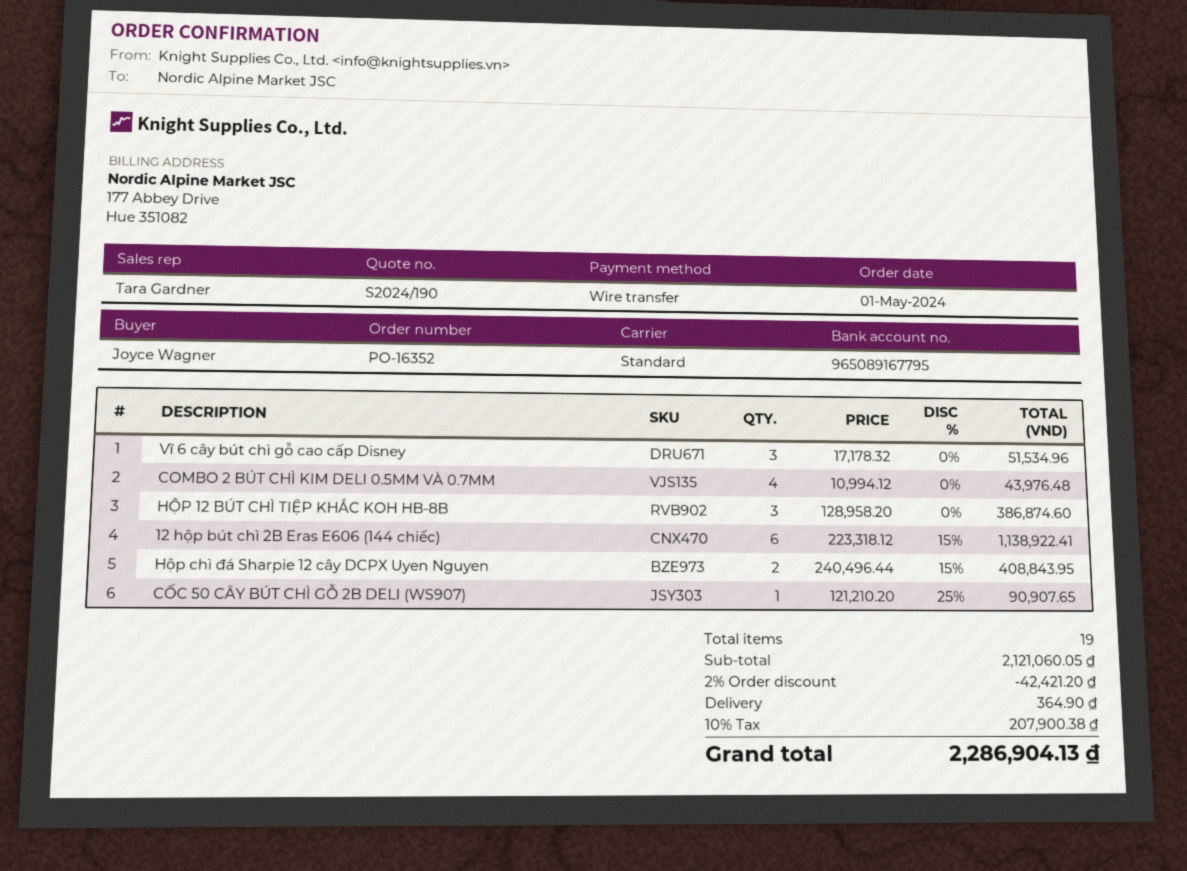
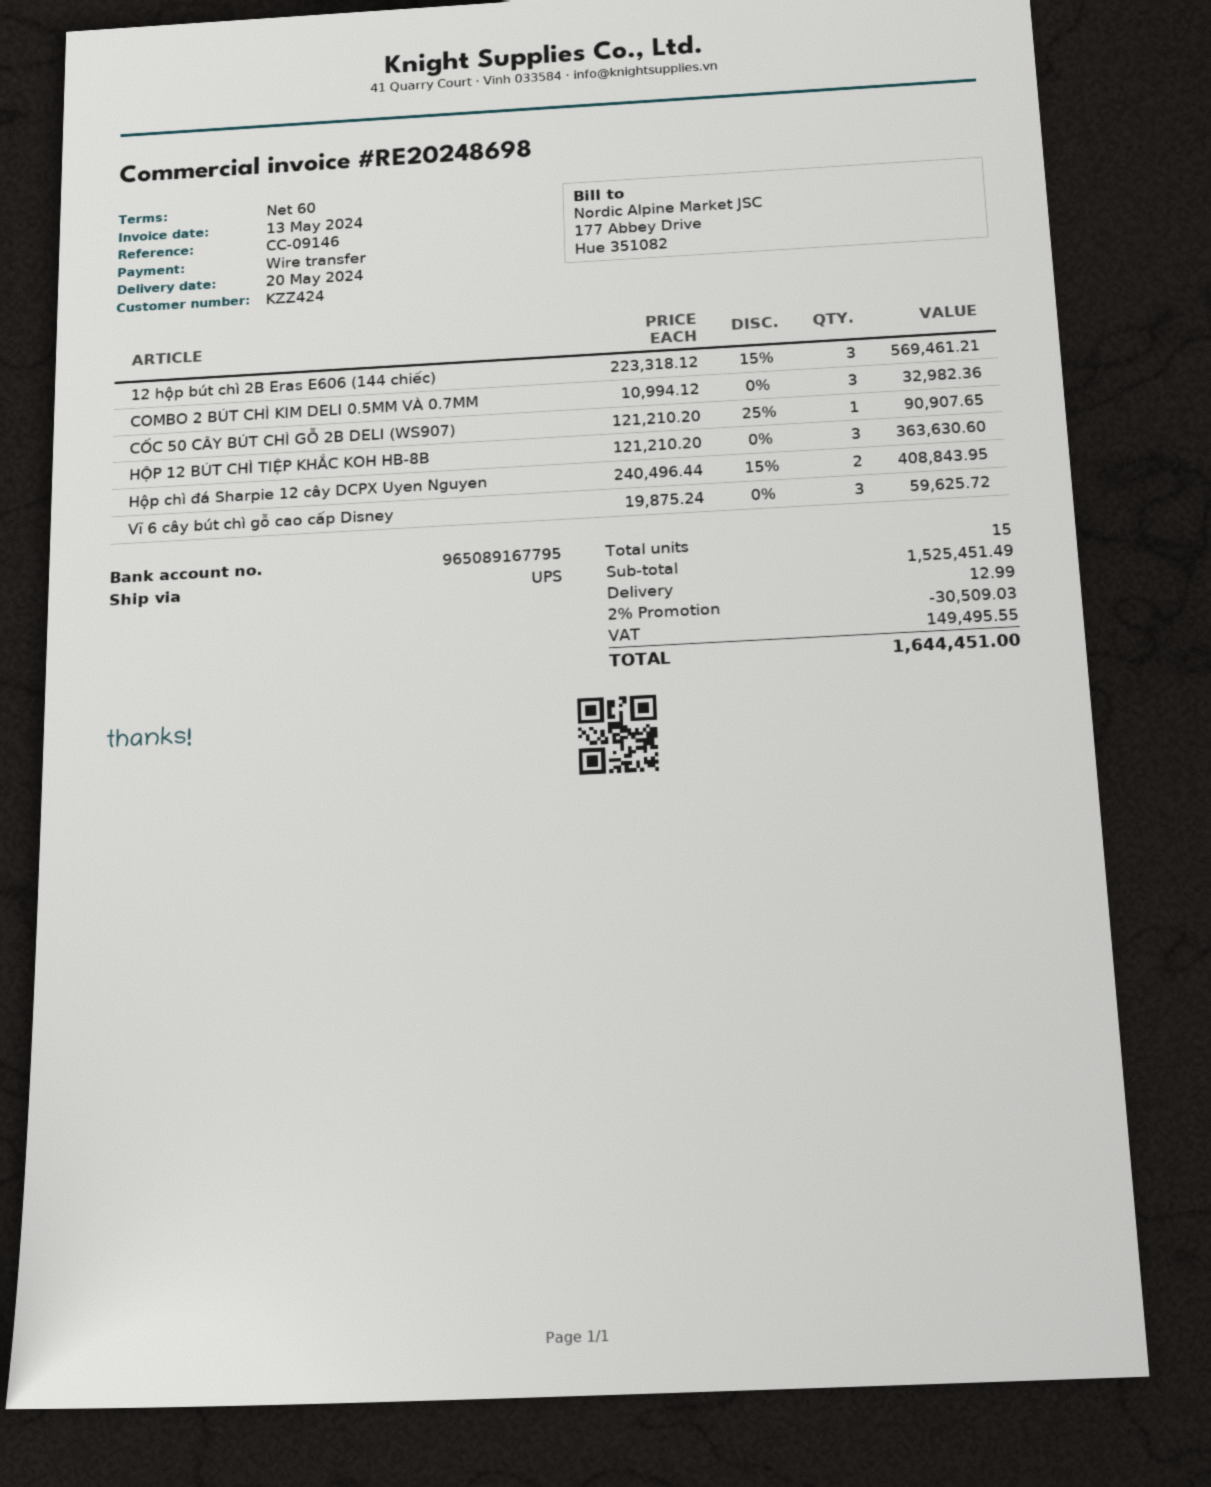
shipping method: standard -> UPS
Vĩ 6 cây bút chì gỗ cao cấp Disney: 3 x 17178.32 = 51534.96 -> 3 x 19875.24 = 59625.72
COMBO 2 BÚT CHÌ KIM DELI 0.5MM VÀ 0.7MM: 4 x 10994.12 = 43976.48 -> 3 x 10994.12 = 32982.36
HỘP 12 BÚT CHÌ TIỆP KHẮC KOH HB-8B: 3 x 128958.20 = 386874.60 -> 3 x 121210.20 = 363630.60
12 hộp bút chì 2B Eras E606 (144 chiếc): 6 x 223318.12 - 15% = 1138922.41 -> 3 x 223318.12 - 15% = 569461.21
total quantity: 19 -> 15
subtotal: 2121060.05 -> 1525451.49
discount: 2% = 42421.20 -> 2% = 30509.03
shipping: 364.90 -> 12.99
tax: 207900.38 -> 149495.55
total: 2286904.13 -> 1644451.00

